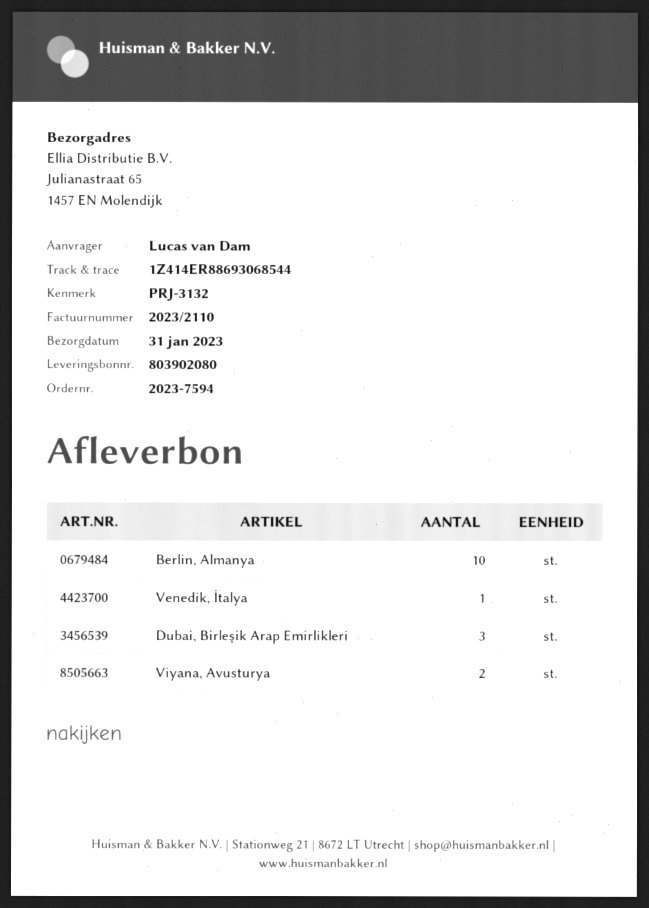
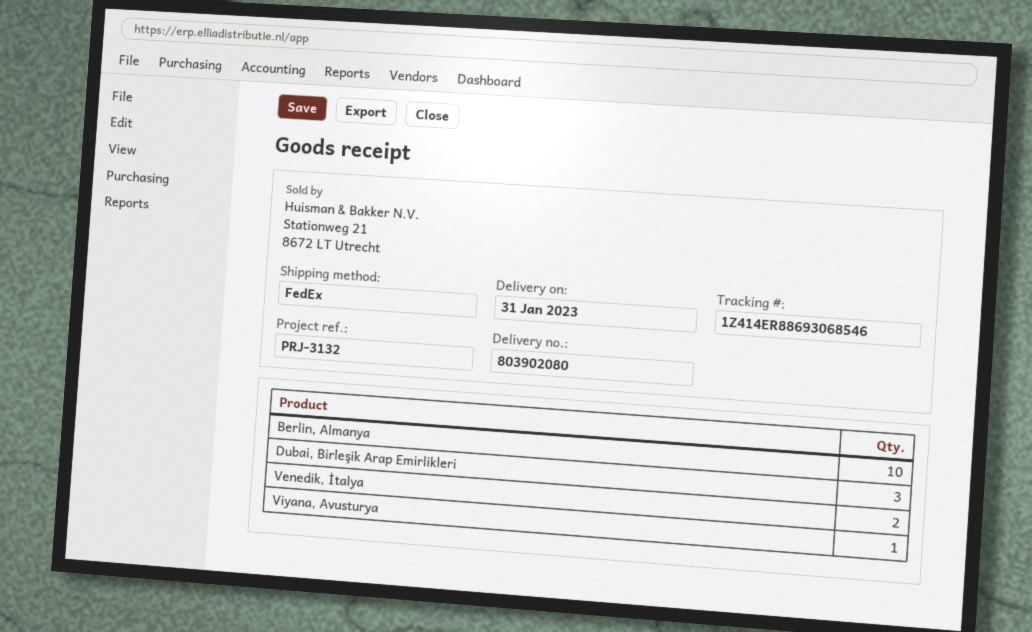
tracking number: 1Z414ER88693068544 -> 1Z414ER88693068546
Venedik, İtalya: 1 -> 2
Viyana, Avusturya: 2 -> 1

